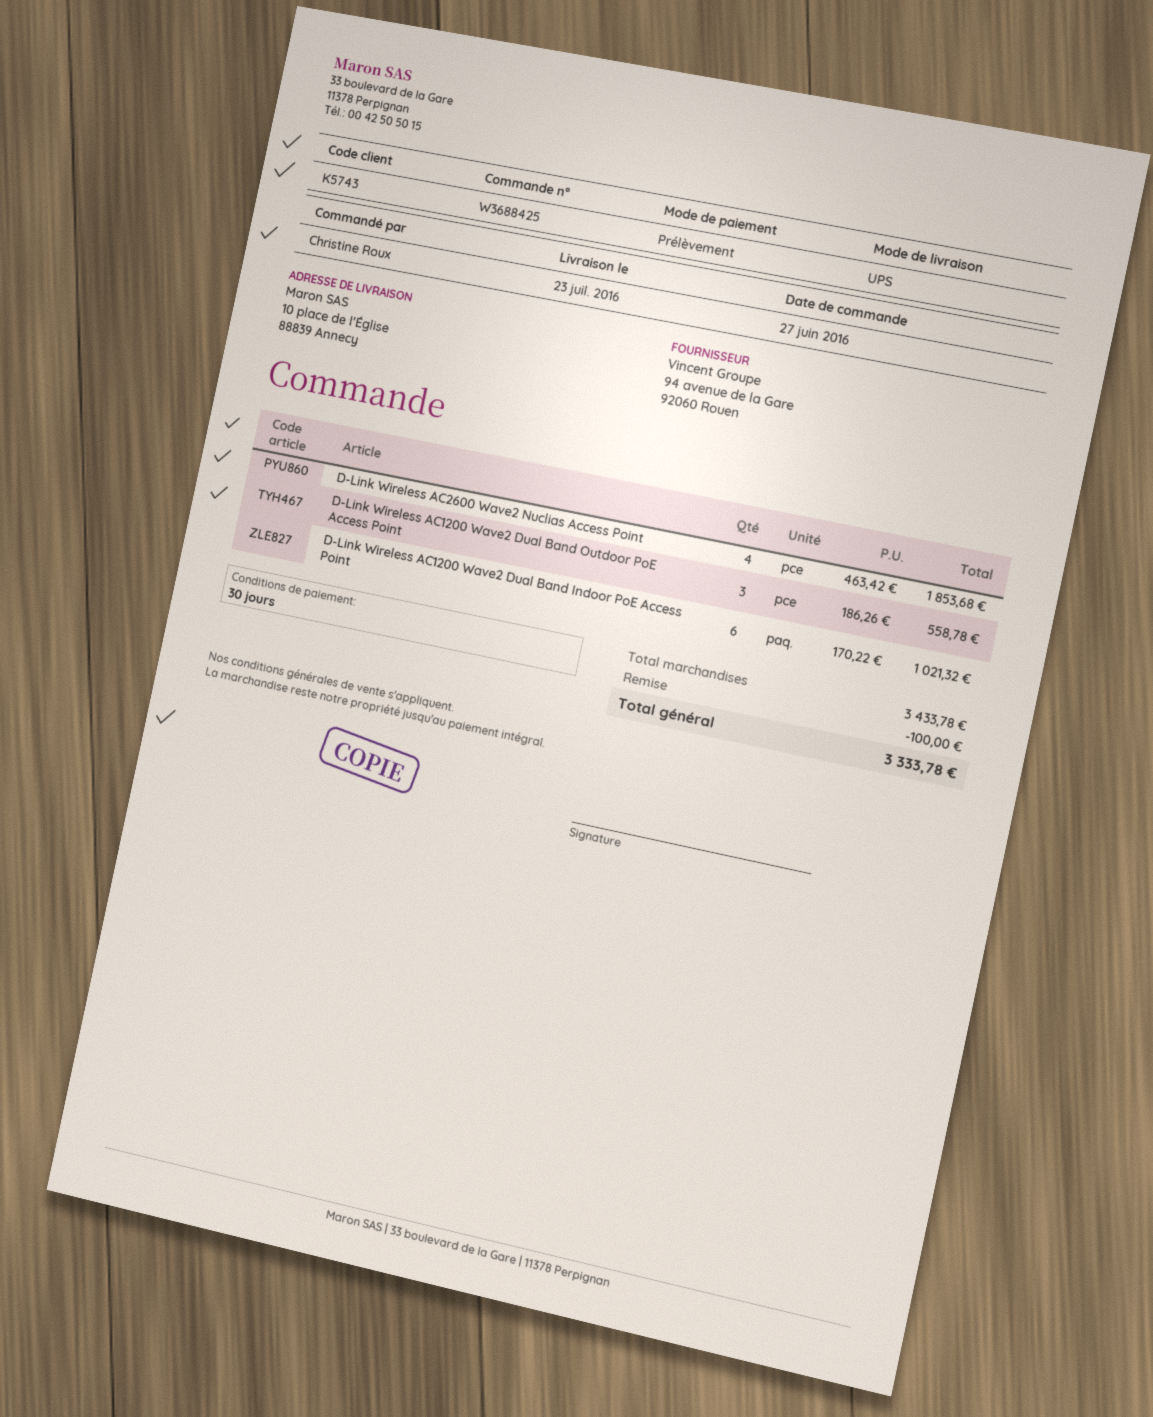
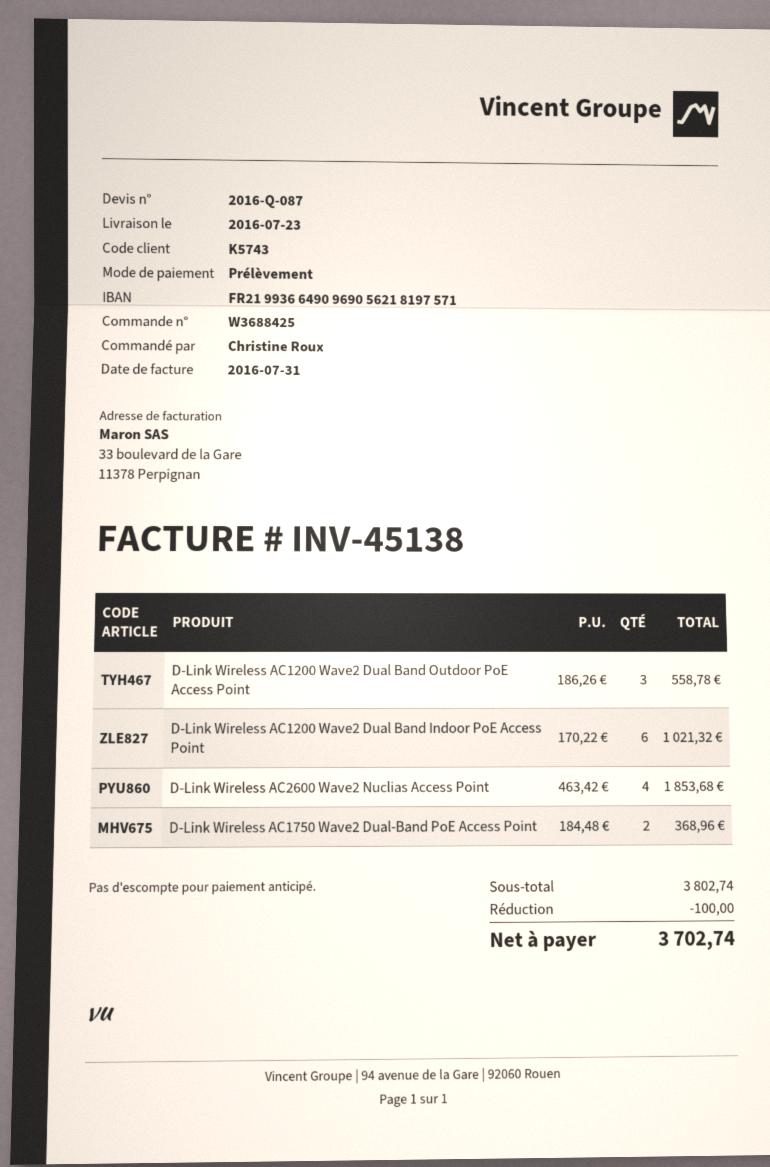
D-Link Wireless AC1750 Wave2 Dual-Band PoE Access Point: none -> 2 x 184.48 = 368.96
subtotal: 3433.78 -> 3802.74
total: 3333.78 -> 3702.74

